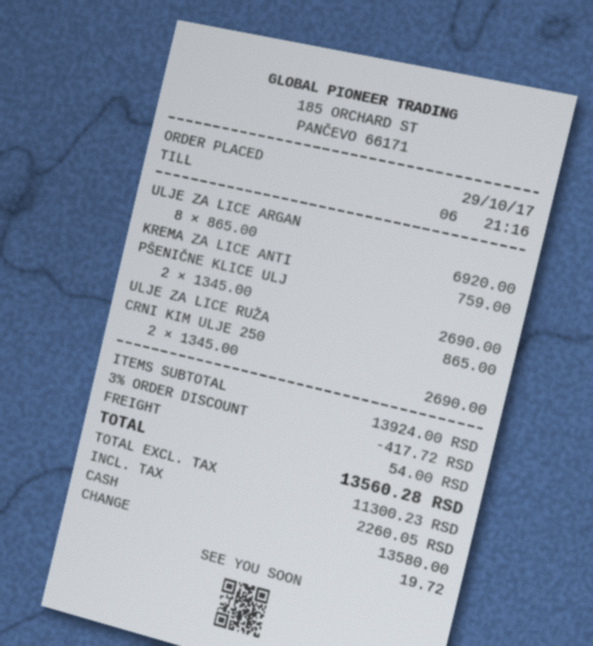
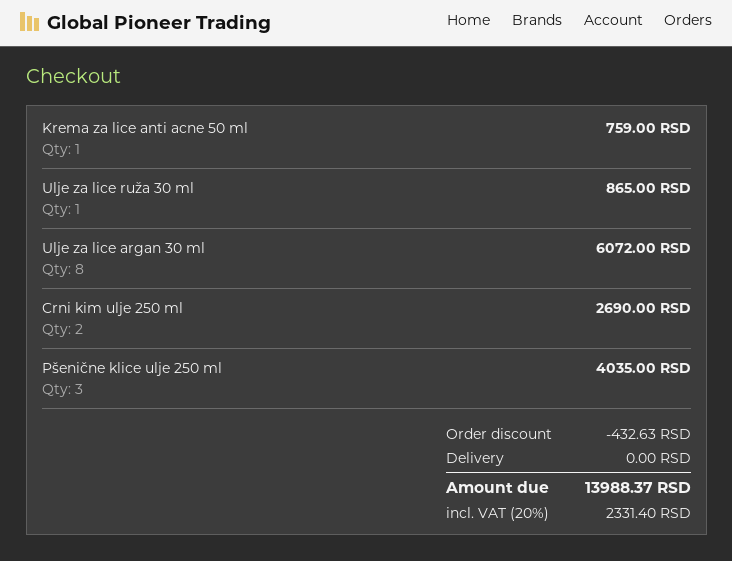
ULJE ZA LICE ARGAN: 8 for 6920.00 -> 8 for 6072.00
PŠENIČNE KLICE ULJ: 2 for 2690.00 -> 3 for 4035.00
discount: 417.72 -> 432.63
shipping: 54.00 -> 0.00
tax: 2260.05 -> 2331.40
total: 13560.28 -> 13988.37

